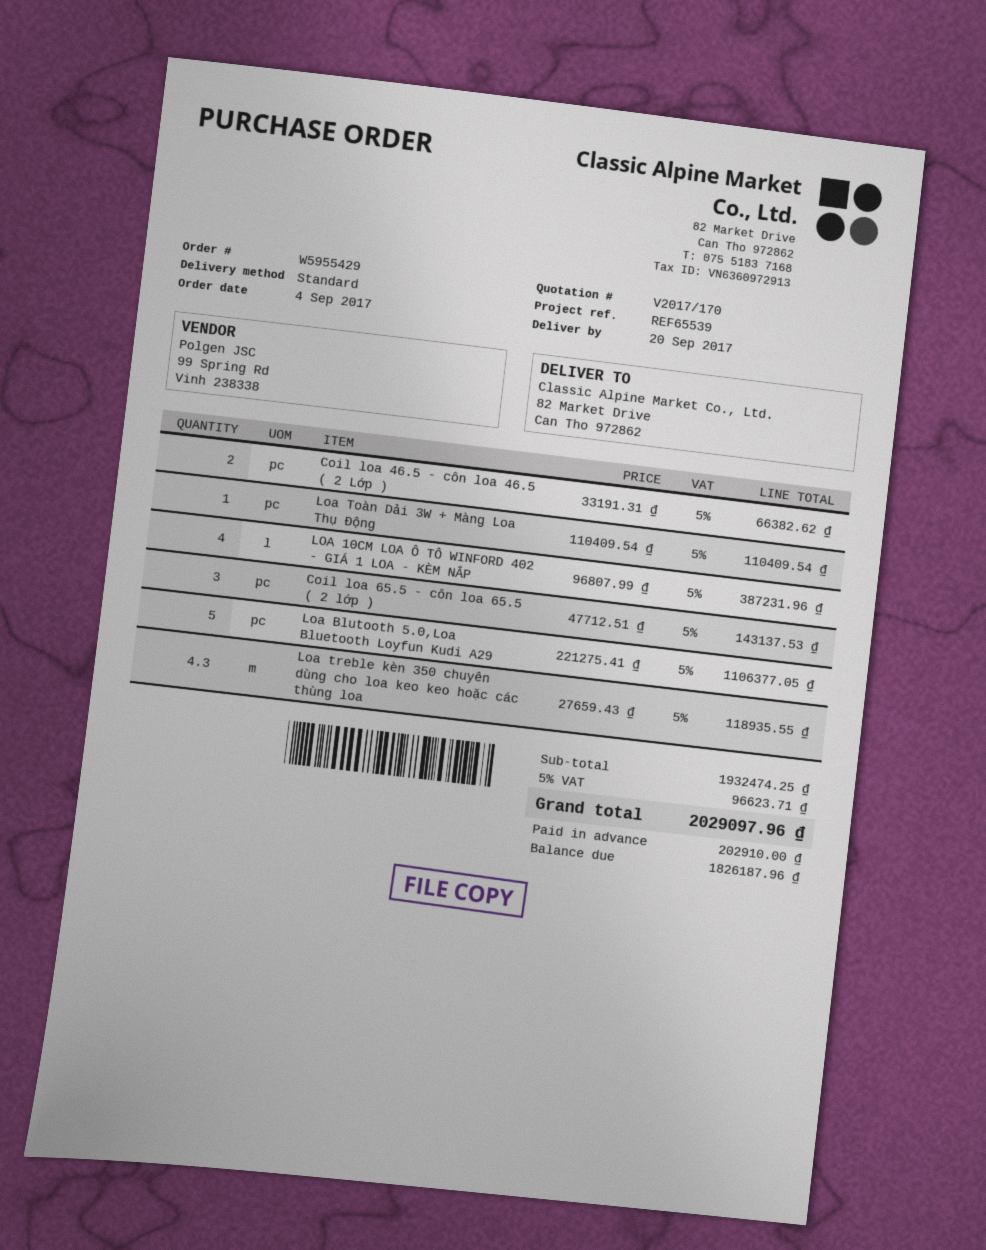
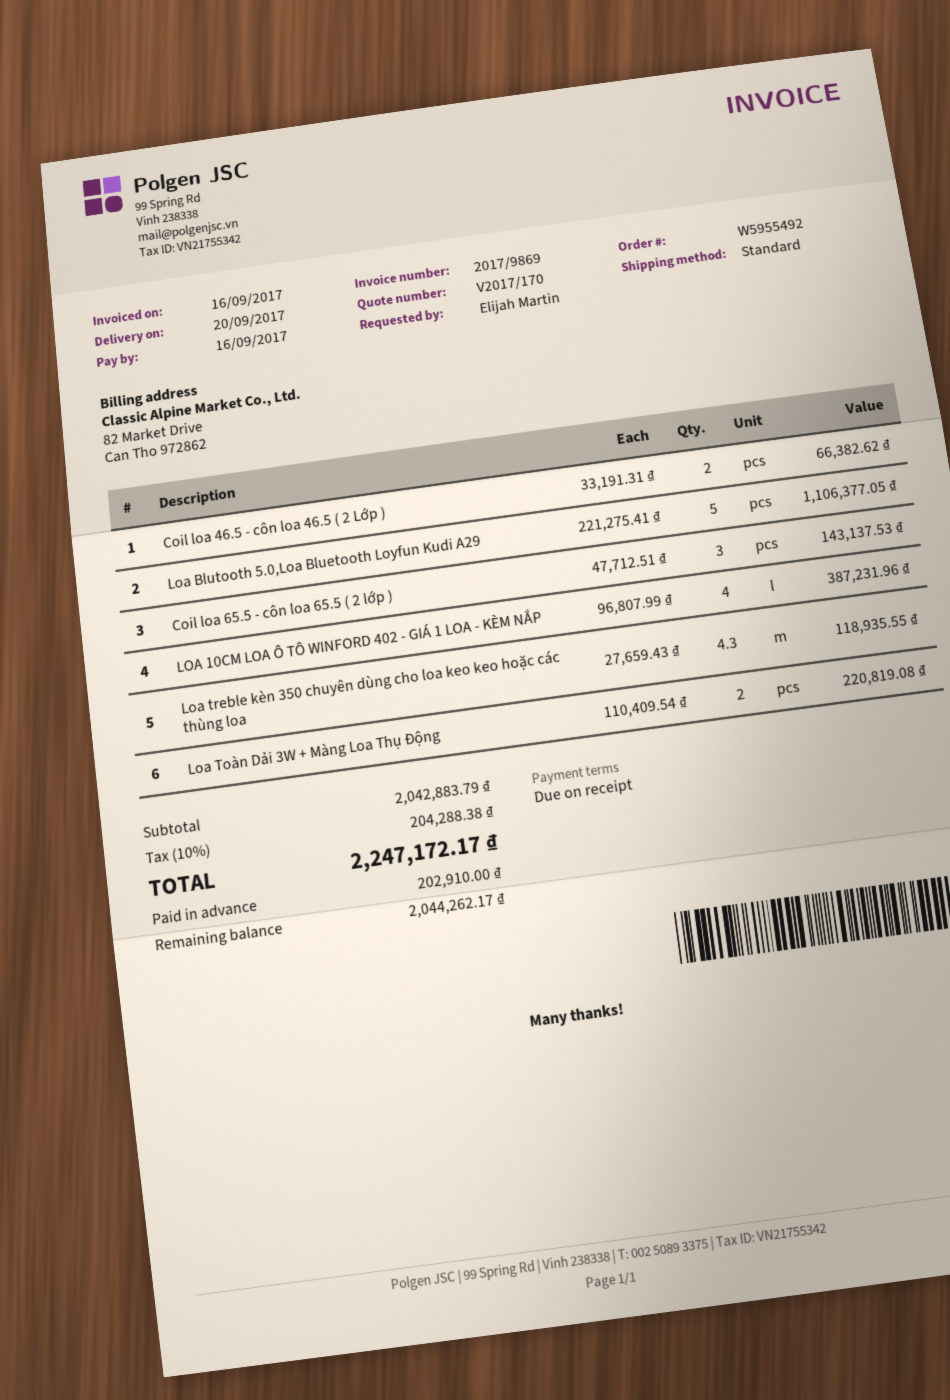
order number: W5955429 -> W5955492
Loa Toàn Dải 3W + Màng Loa Thụ Động: 1 x 110409.54 = 110409.54 -> 2 x 110409.54 = 220819.08
subtotal: 1932474.25 -> 2042883.79
tax: 5% = 96623.71 -> 10% = 204288.38
total: 2029097.96 -> 2247172.17
balance: 1826187.96 -> 2044262.17

